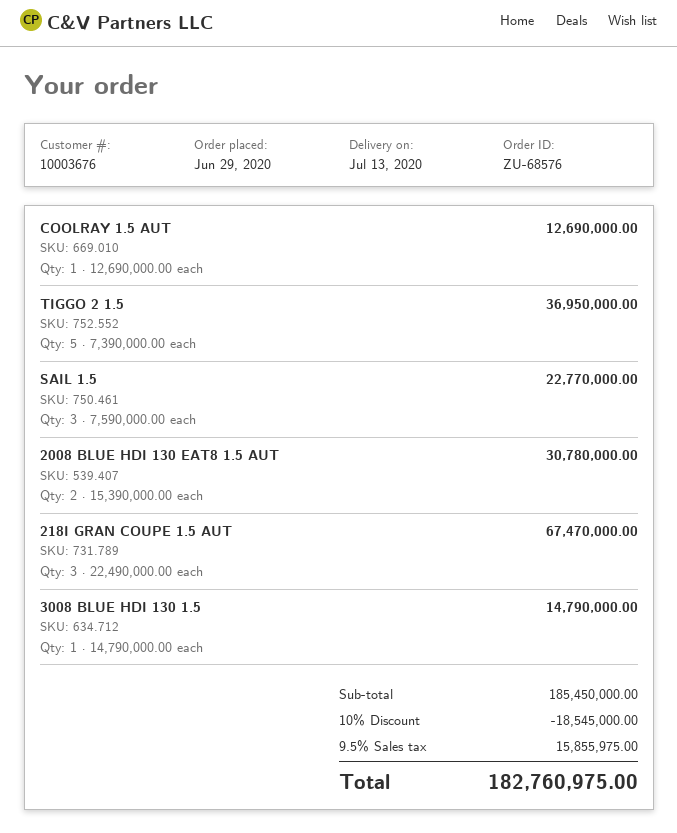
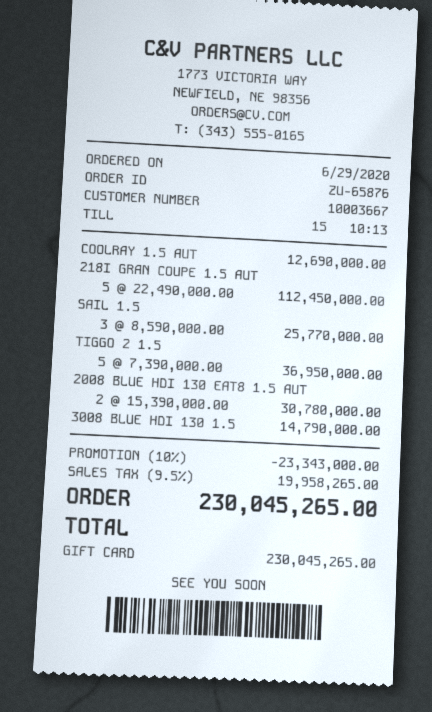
order number: ZU-68576 -> ZU-65876
customer number: 10003676 -> 10003667
SAIL 1.5: 3 x 7590000.00 = 22770000.00 -> 3 x 8590000.00 = 25770000.00
218I GRAN COUPE 1.5 AUT: 3 x 22490000.00 = 67470000.00 -> 5 x 22490000.00 = 112450000.00
discount: 10% = 18545000.00 -> 10% = 23343000.00
tax: 9.5% = 15855975.00 -> 9.5% = 19958265.00
total: 182760975.00 -> 230045265.00

